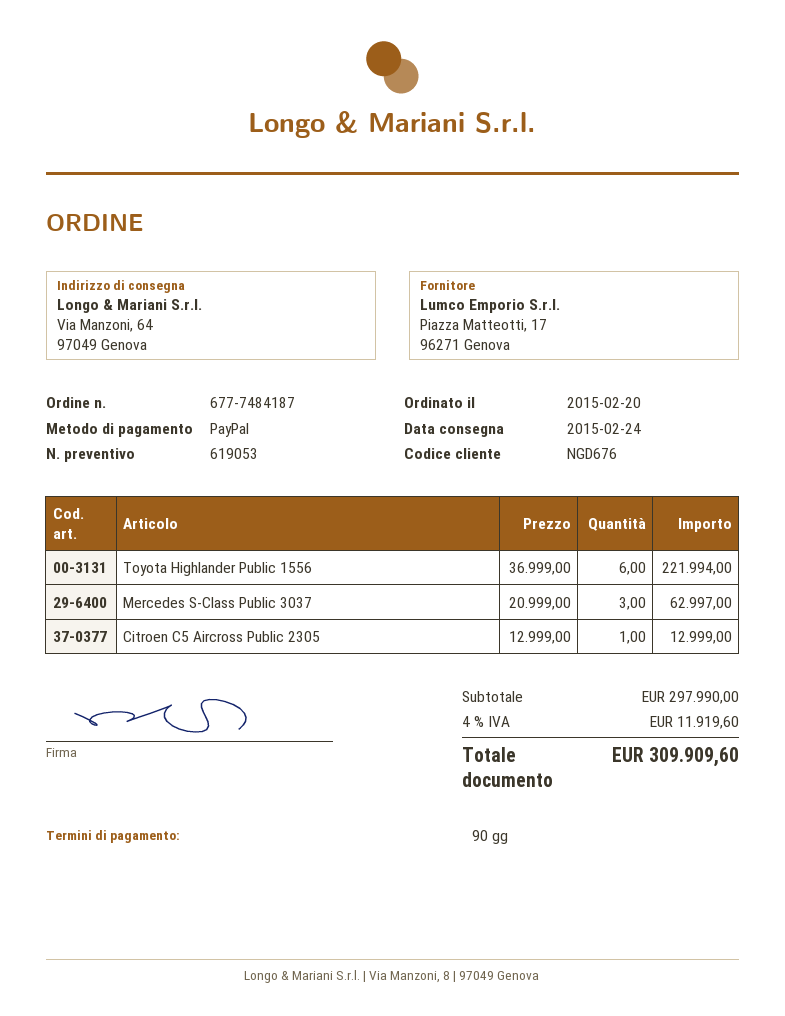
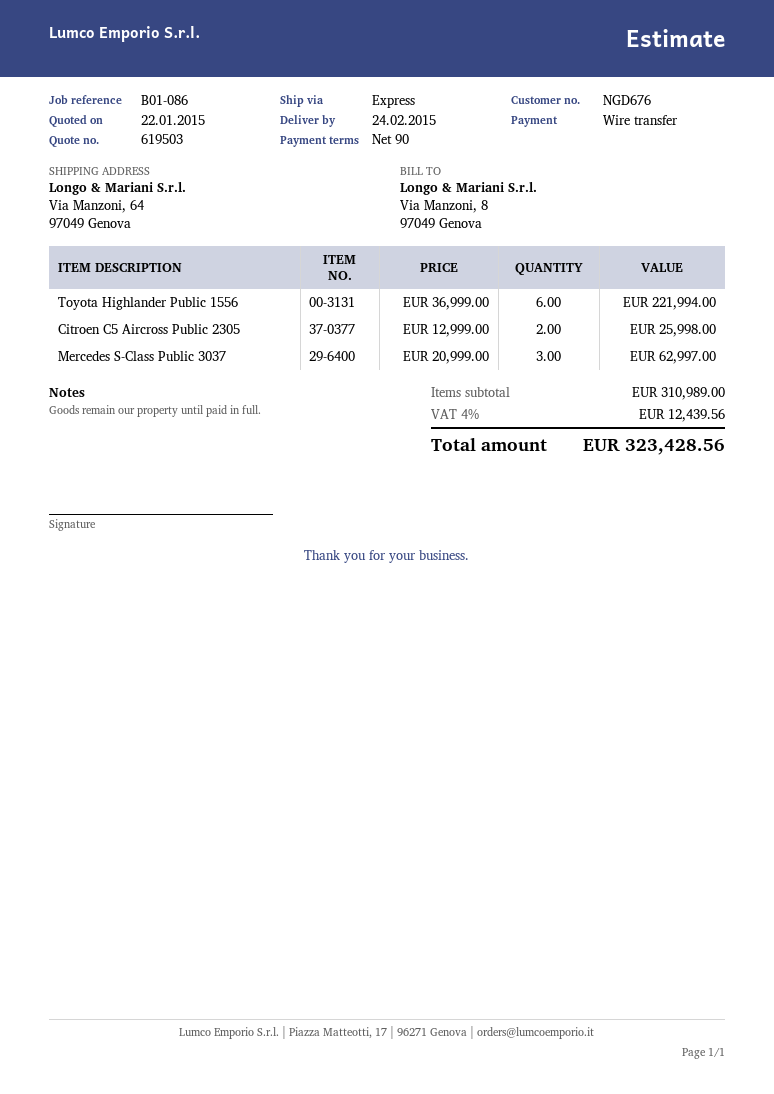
quote number: 619053 -> 619503
payment method: PayPal -> bank transfer
Citroen C5 Aircross Public 2305: 1 x 12999.00 = 12999.00 -> 2 x 12999.00 = 25998.00
subtotal: 297990.00 -> 310989.00
tax: 4% = 11919.60 -> 4% = 12439.56
total: 309909.60 -> 323428.56

